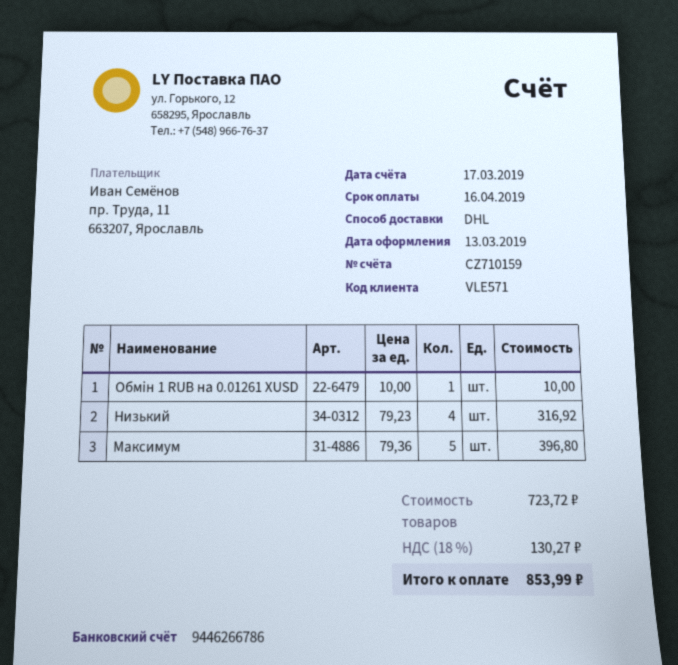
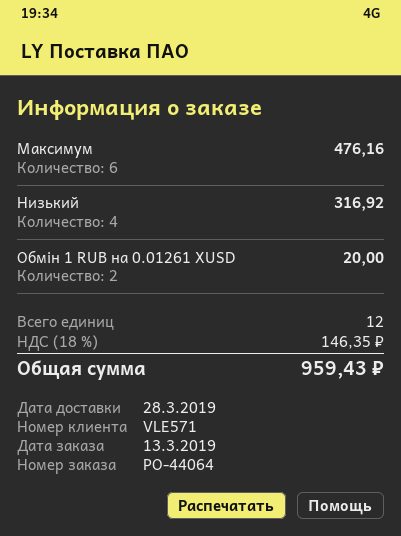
Обмін 1 RUB на 0.01261 XUSD: 1 for 10.00 -> 2 for 20.00
Максимум: 5 for 396.80 -> 6 for 476.16
tax: 18% = 130.27 -> 18% = 146.35
total: 853.99 -> 959.43

